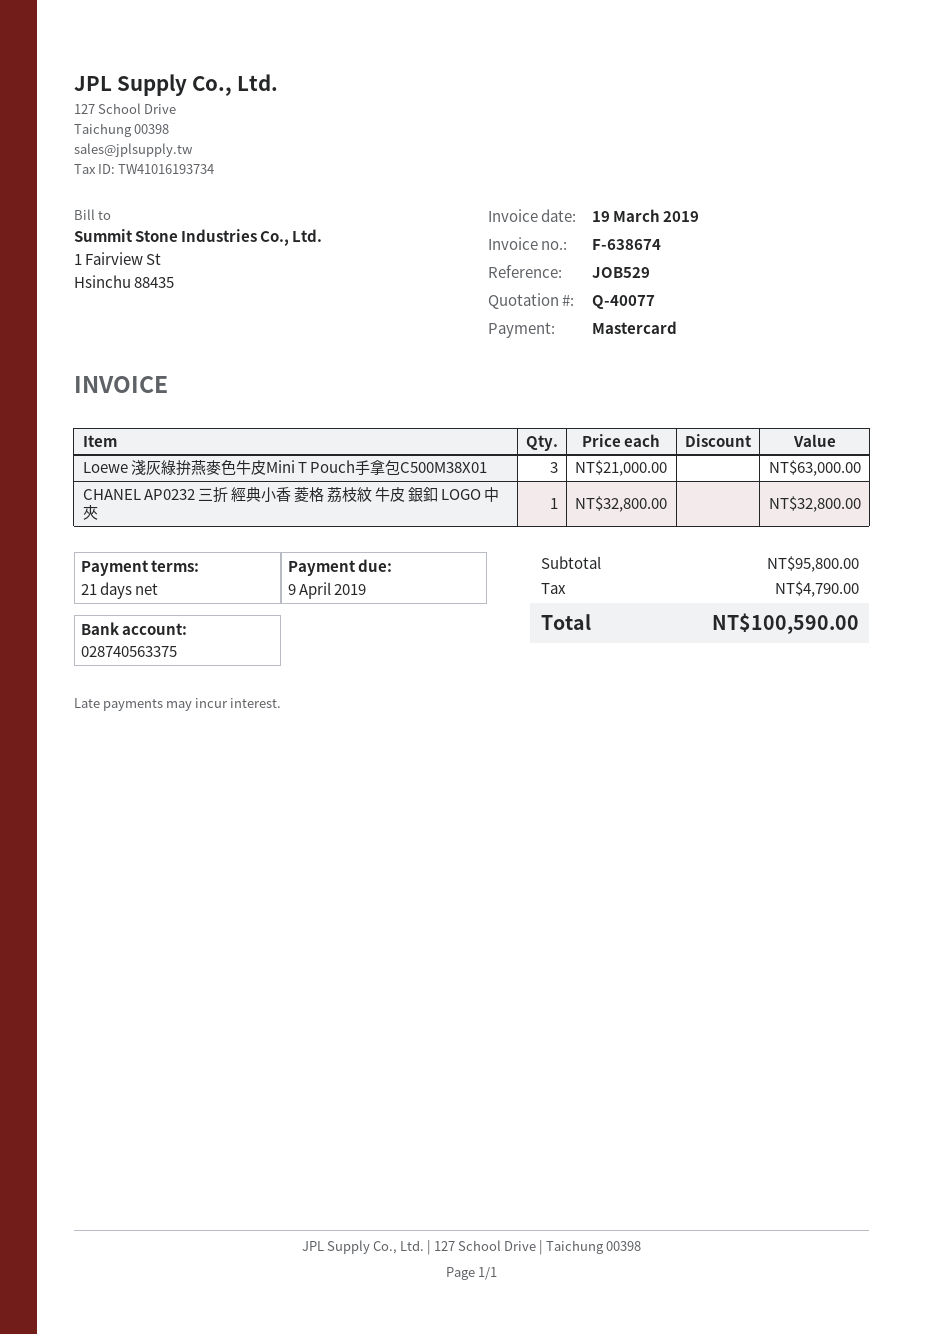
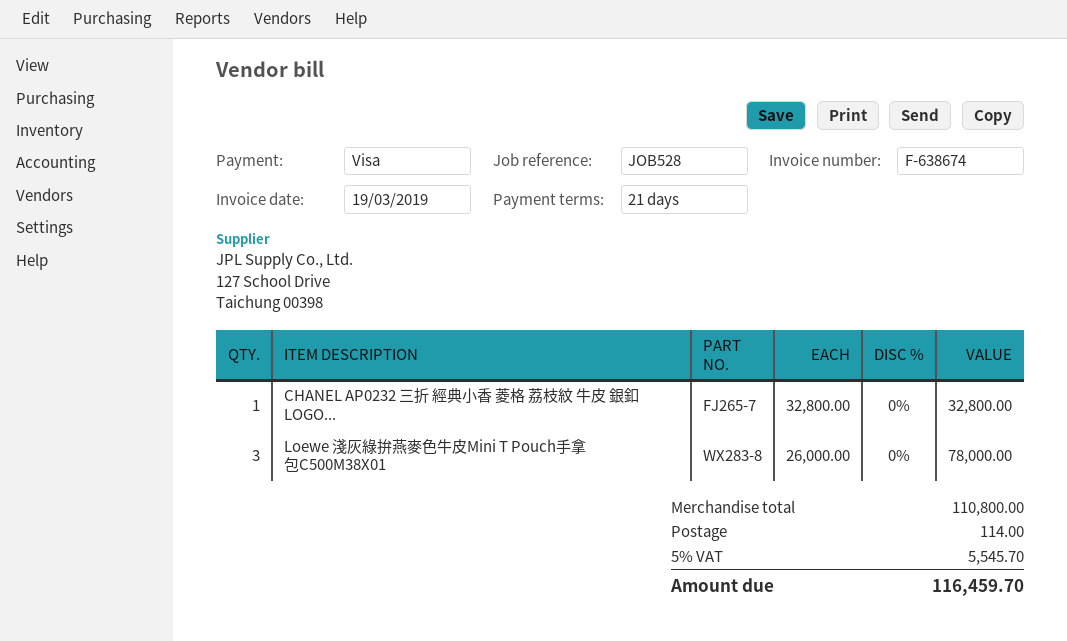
reference: JOB529 -> JOB528
payment method: Mastercard -> Visa
Loewe 淺灰綠拚燕麥色牛皮Mini T Pouch手拿包C500M38X01: 3 x 21000.00 = 63000.00 -> 3 x 26000.00 = 78000.00
subtotal: 95800.00 -> 110800.00
shipping: none -> 114.00
tax: 4790.00 -> 5545.70
total: 100590.00 -> 116459.70

